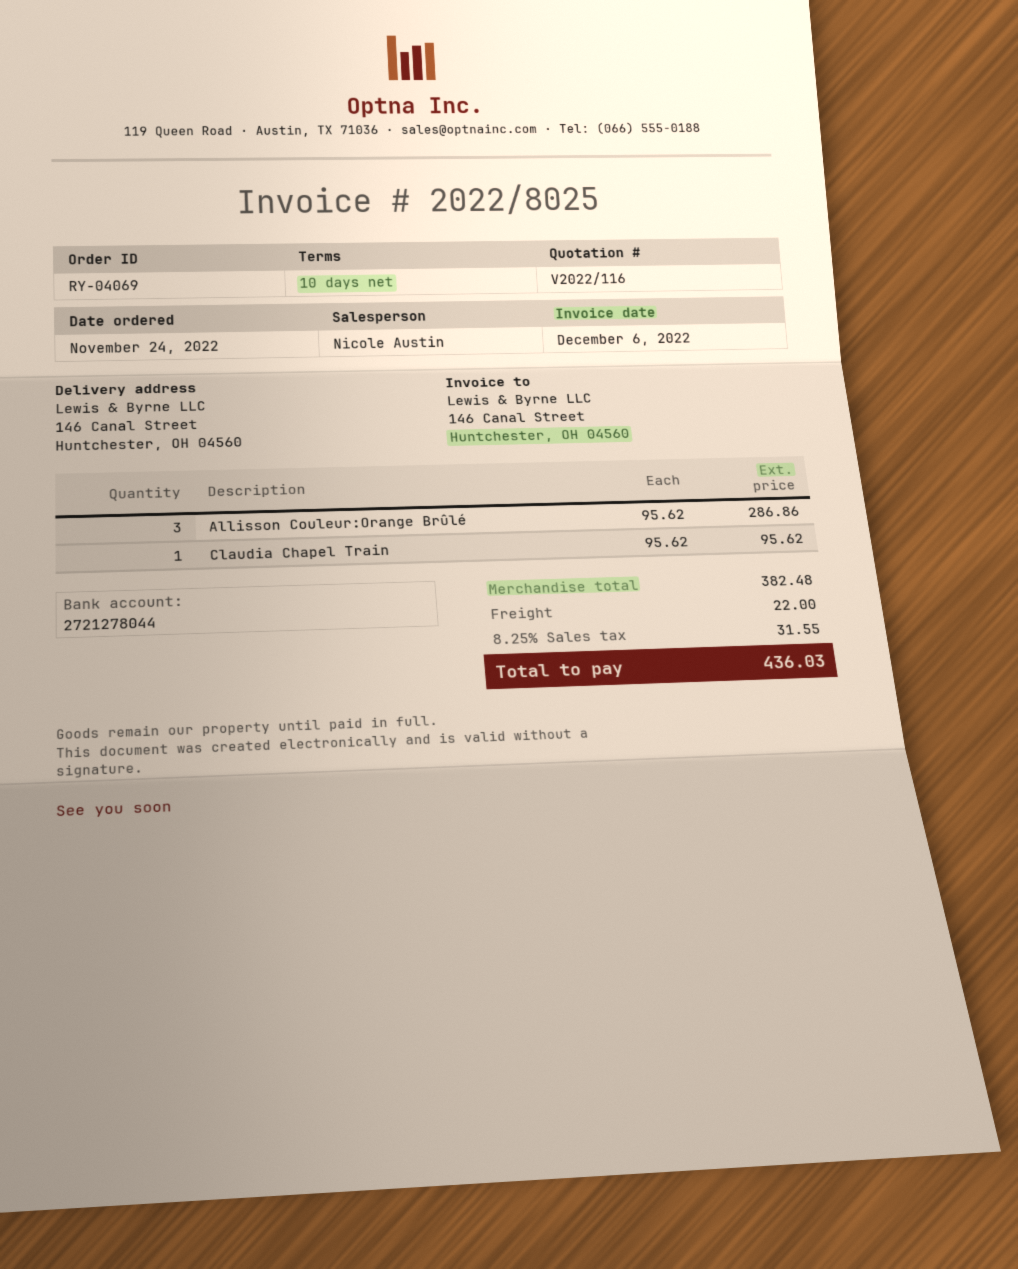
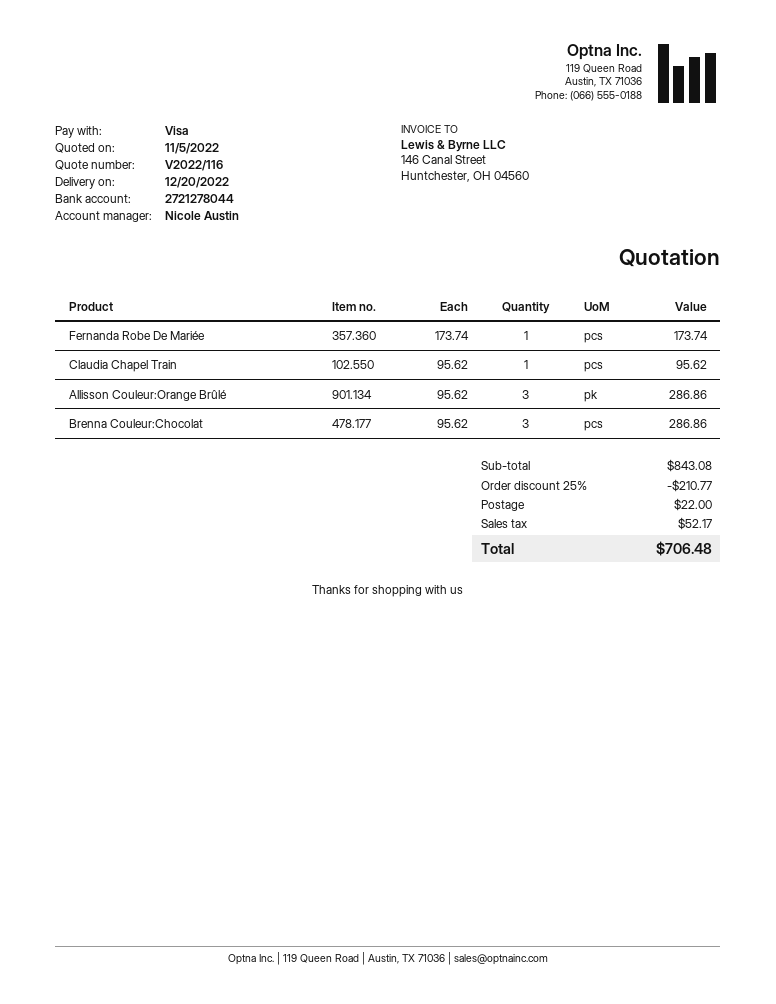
Fernanda Robe De Mariée: none -> 1 x 173.74 = 173.74
Brenna Couleur:Chocolat: none -> 3 x 95.62 = 286.86
subtotal: 382.48 -> 843.08
discount: none -> 25% = 210.77
tax: 31.55 -> 52.17
total: 436.03 -> 706.48

